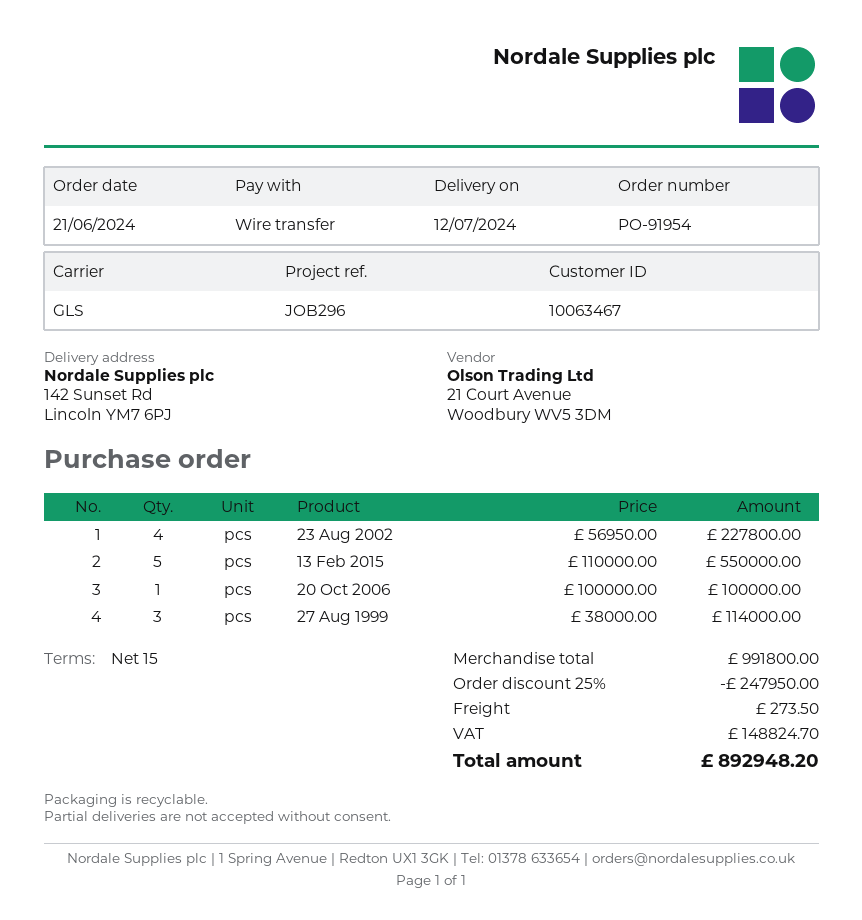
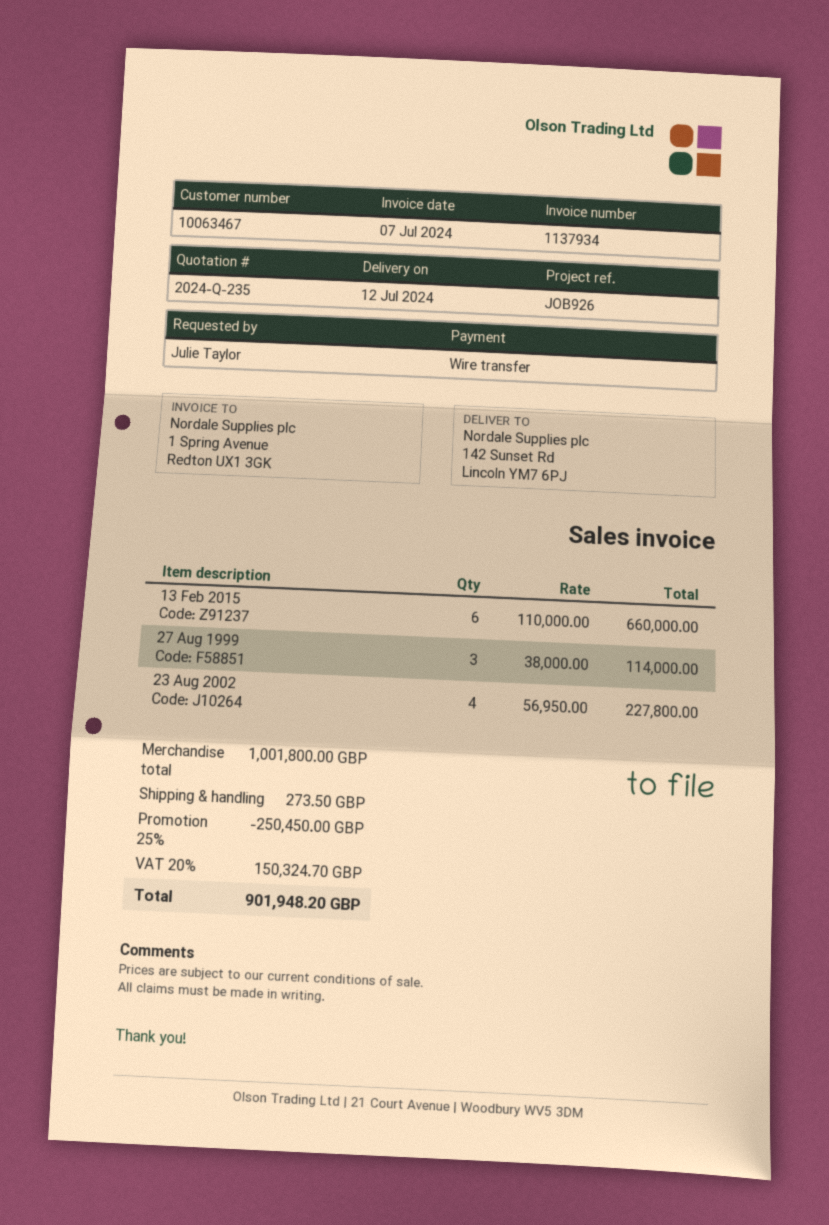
reference: JOB296 -> JOB926
13 Feb 2015: 5 x 110000.00 = 550000.00 -> 6 x 110000.00 = 660000.00
20 Oct 2006: 1 x 100000.00 = 100000.00 -> none
subtotal: 991800.00 -> 1001800.00
discount: 25% = 247950.00 -> 25% = 250450.00
tax: 148824.70 -> 150324.70
total: 892948.20 -> 901948.20

